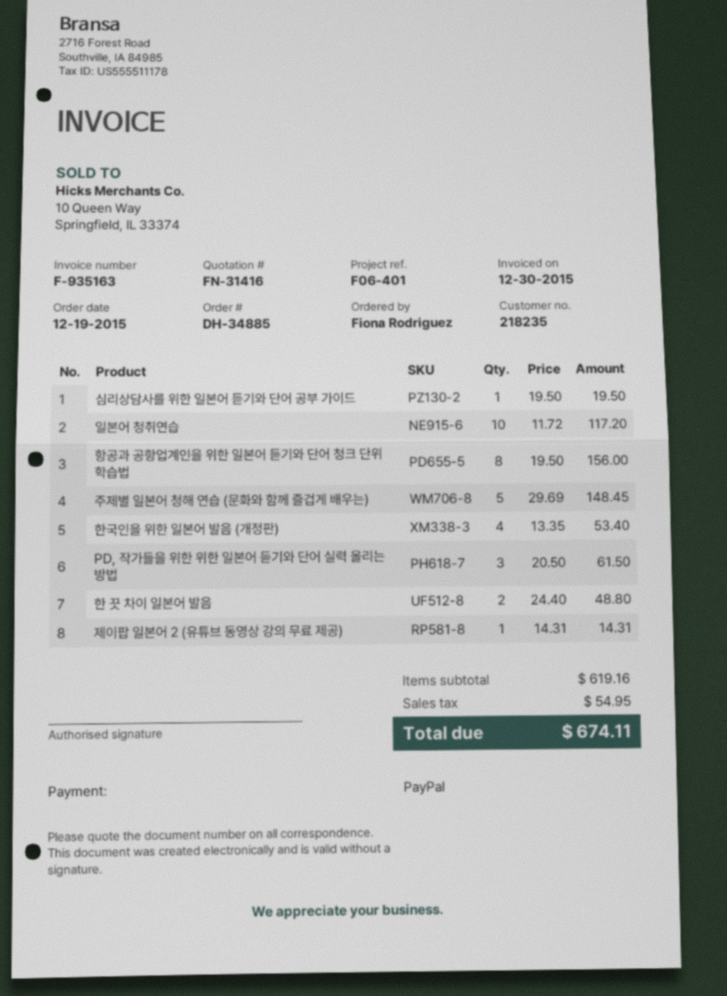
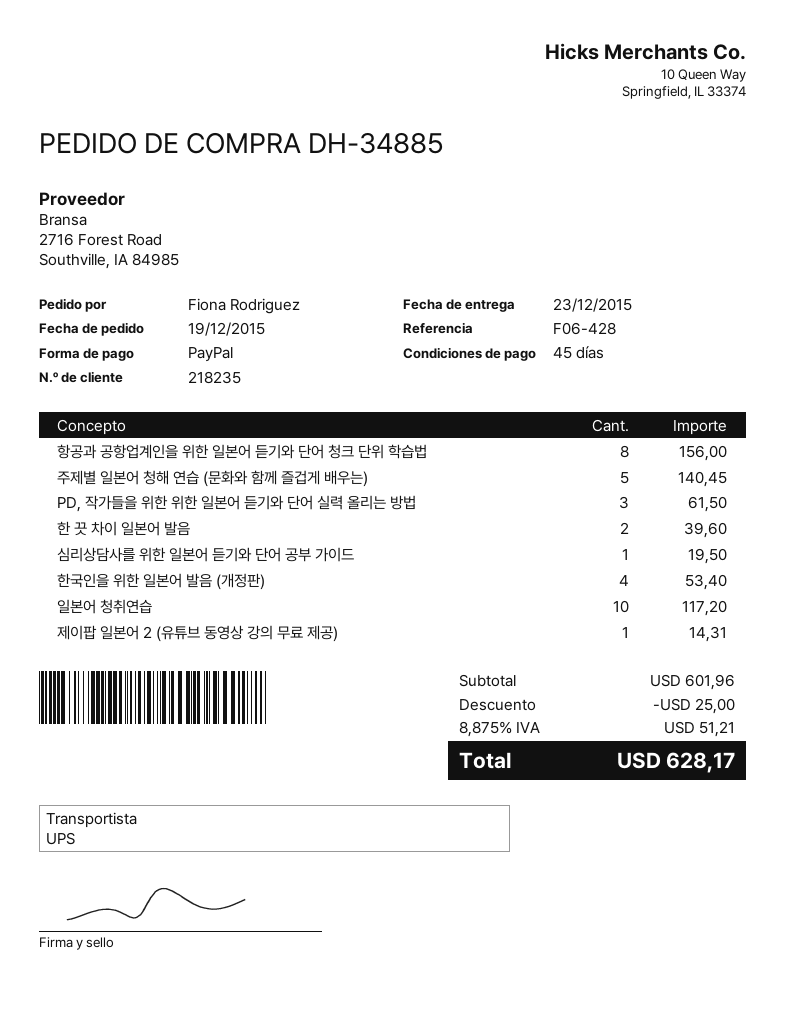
reference: F06-401 -> F06-428
주제별 일본어 청해 연습 (문화와 함께 즐겁게 배우는): 5 for 148.45 -> 5 for 140.45
한 끗 차이 일본어 발음: 2 for 48.80 -> 2 for 39.60
subtotal: 619.16 -> 601.96
discount: none -> 25.00
tax: 54.95 -> 51.21
total: 674.11 -> 628.17

